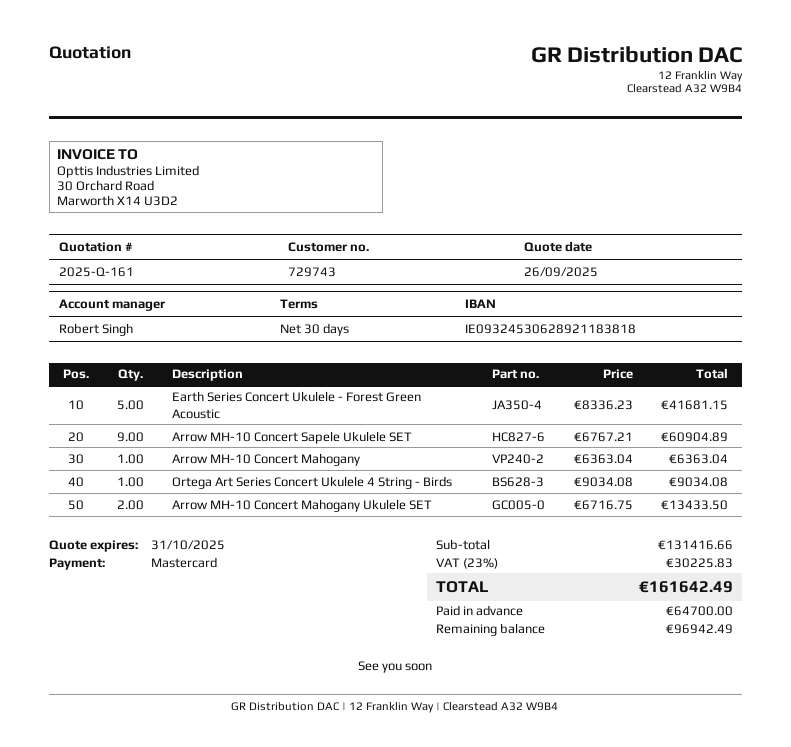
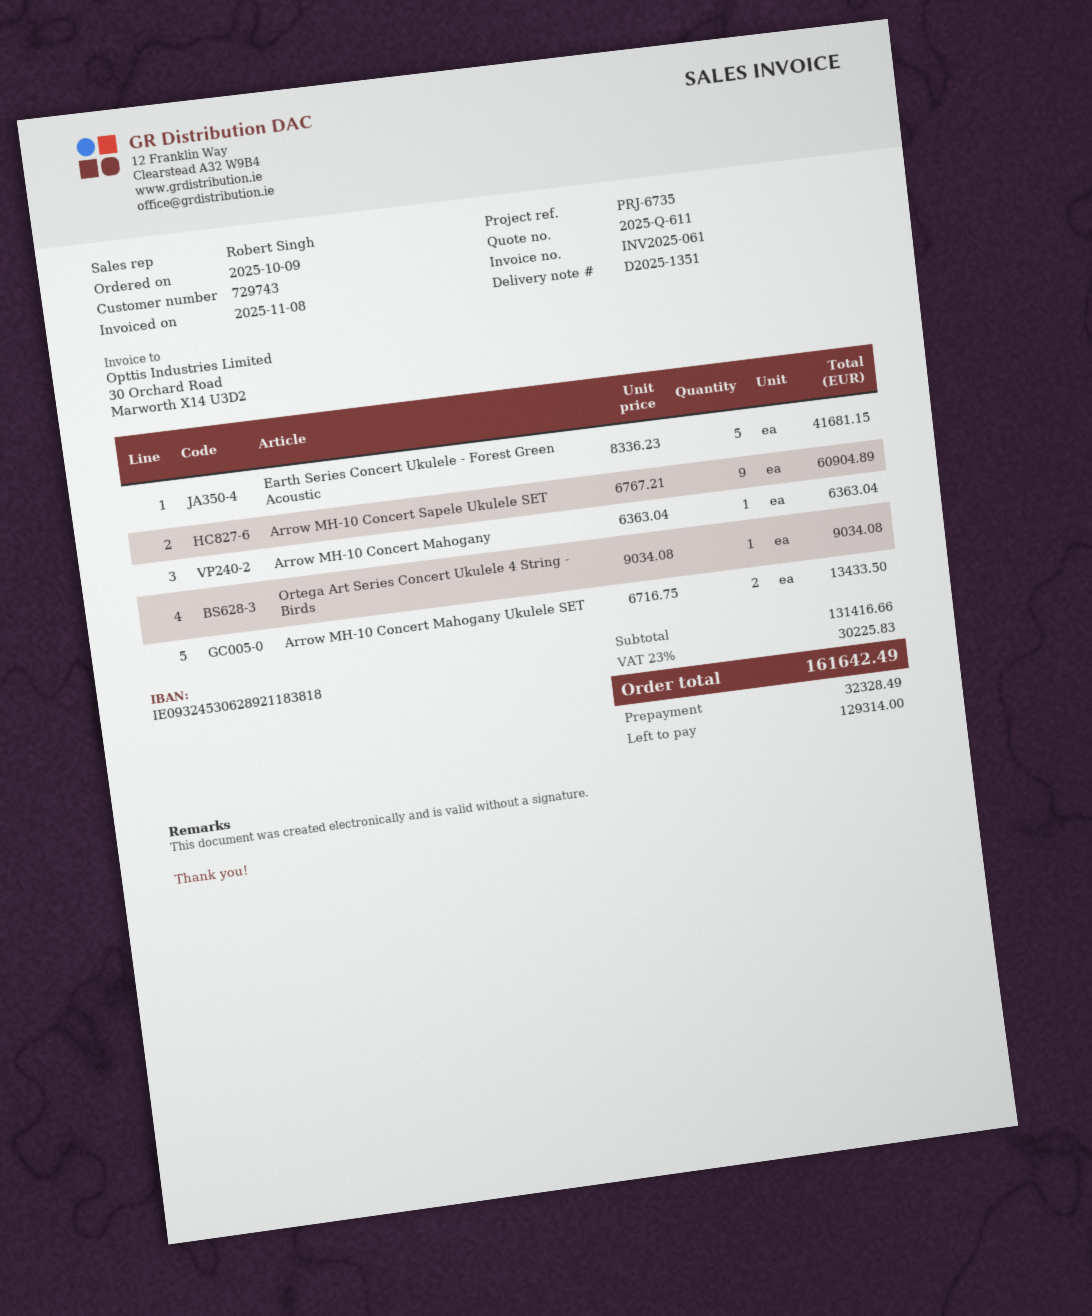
quote number: 2025-Q-161 -> 2025-Q-611
deposit: 64700.00 -> 32328.49
balance: 96942.49 -> 129314.00

